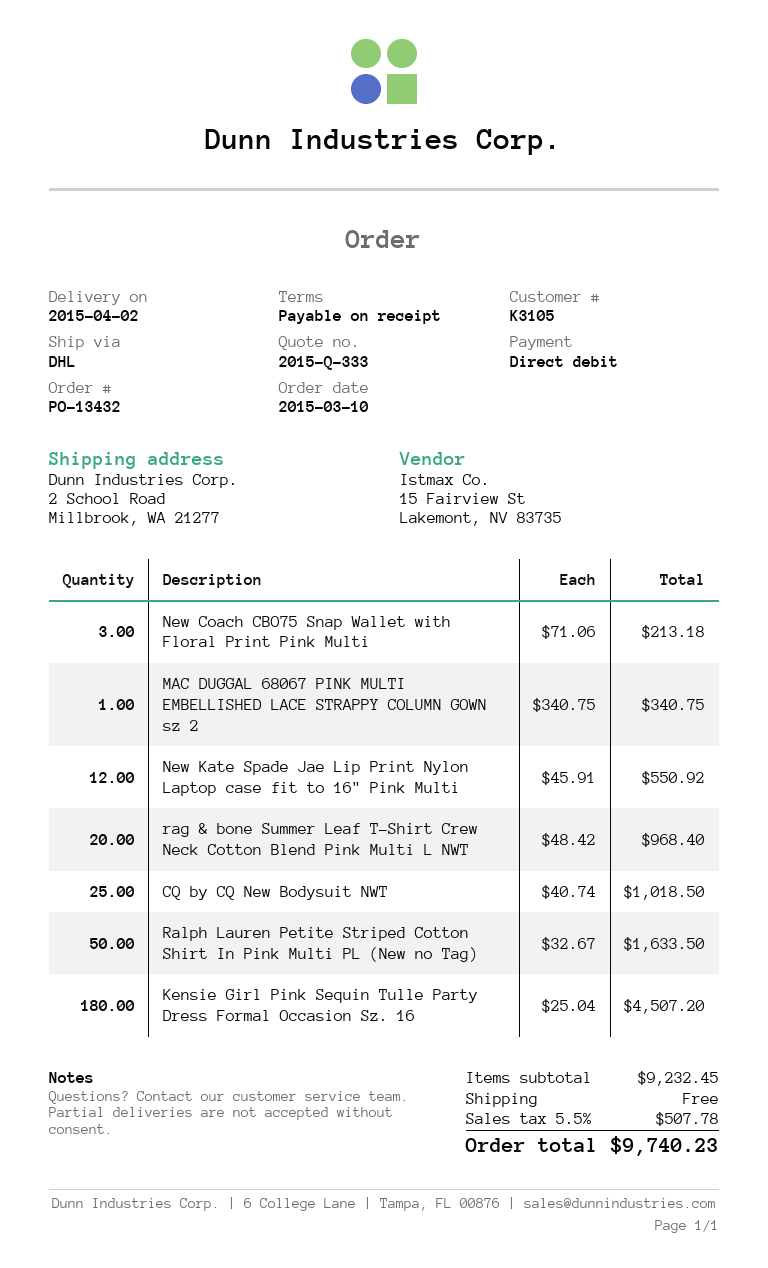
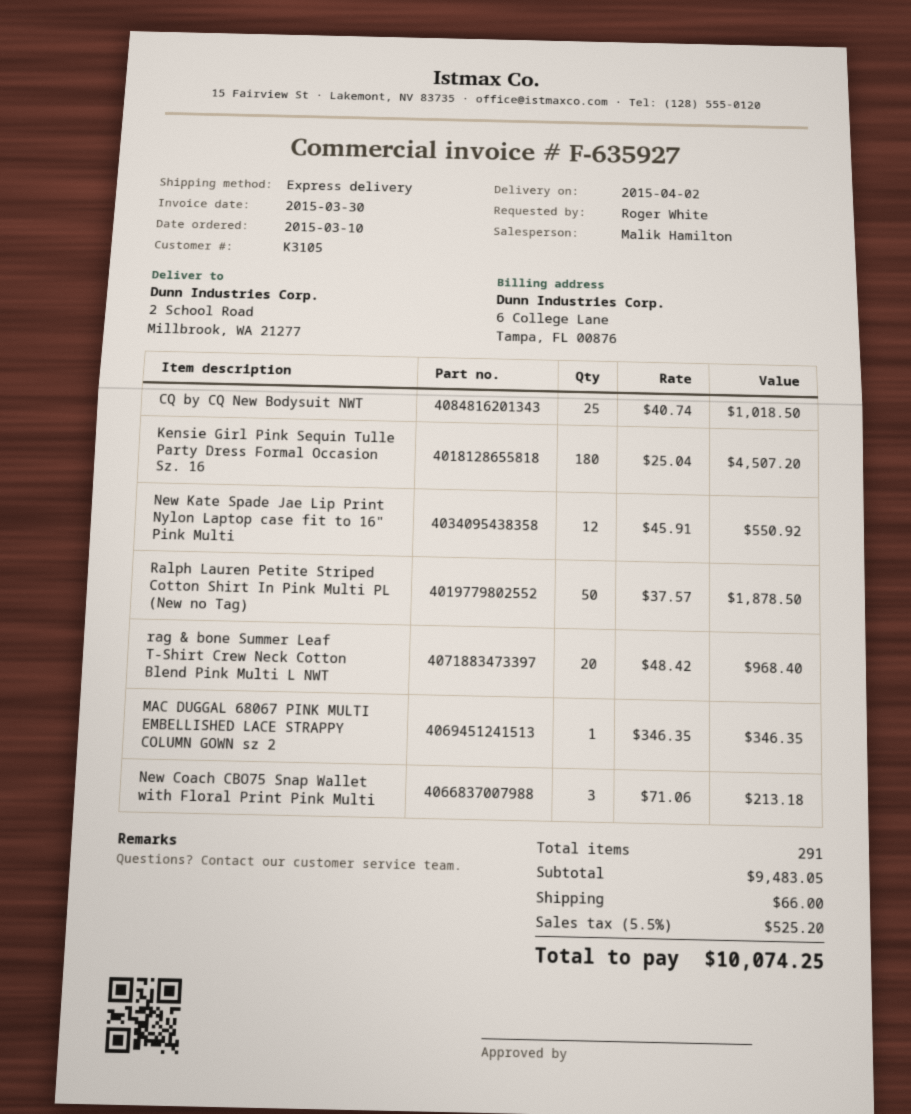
shipping method: DHL -> express
MAC DUGGAL 68067 PINK MULTI EMBELLISHED LACE STRAPPY COLUMN GOWN sz 2: 1 x 340.75 = 340.75 -> 1 x 346.35 = 346.35
Ralph Lauren Petite Striped Cotton Shirt In Pink Multi PL (New no Tag): 50 x 32.67 = 1633.50 -> 50 x 37.57 = 1878.50
subtotal: 9232.45 -> 9483.05
shipping: 0.00 -> 66.00
tax: 5.5% = 507.78 -> 5.5% = 525.20
total: 9740.23 -> 10074.25

